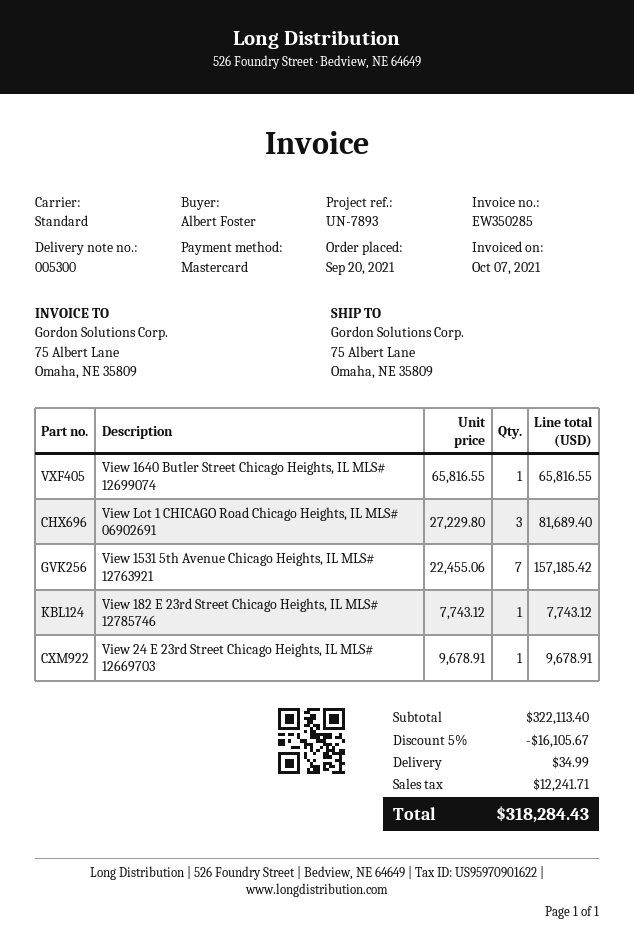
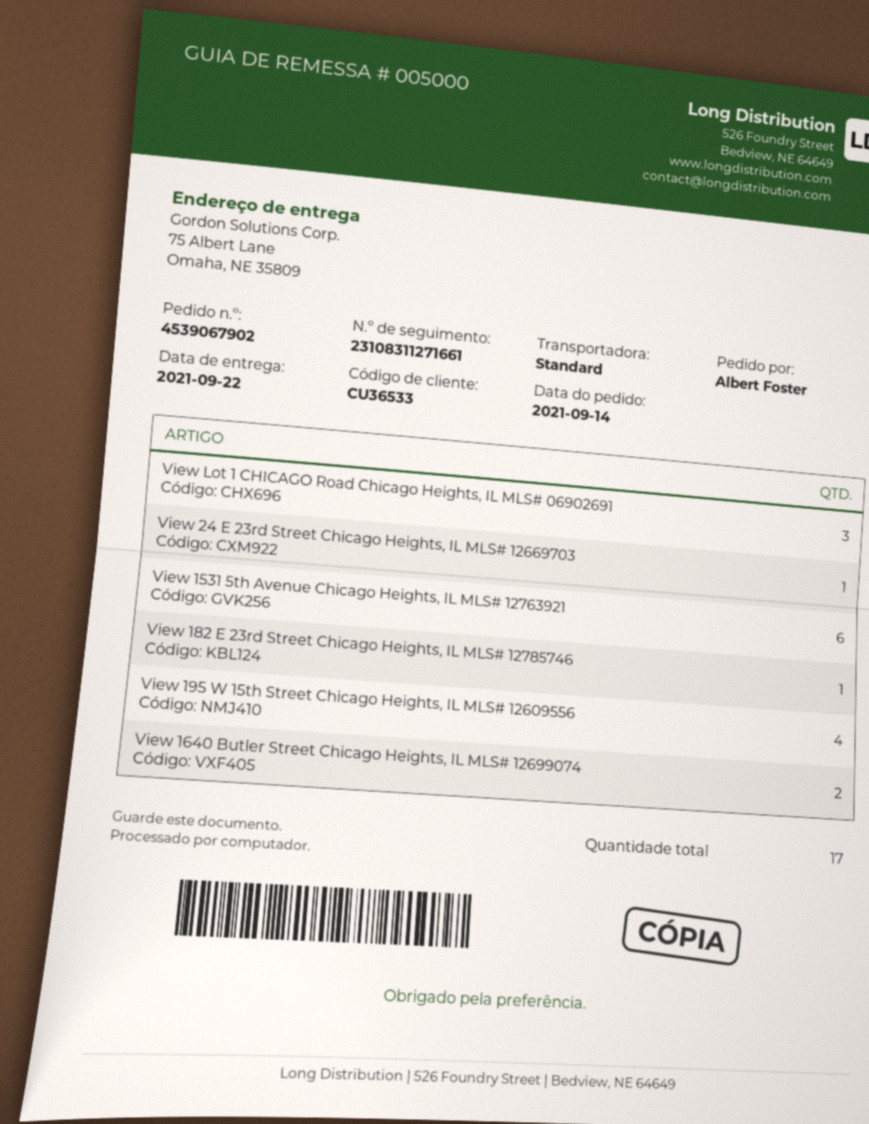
order date: 2021-09-20 -> 2021-09-14
delivery note number: 005300 -> 005000
View 1640 Butler Street Chicago Heights, IL MLS# 12699074: 1 -> 2
View 1531 5th Avenue Chicago Heights, IL MLS# 12763921: 7 -> 6
View 195 W 15th Street Chicago Heights, IL MLS# 12609556: none -> 4

